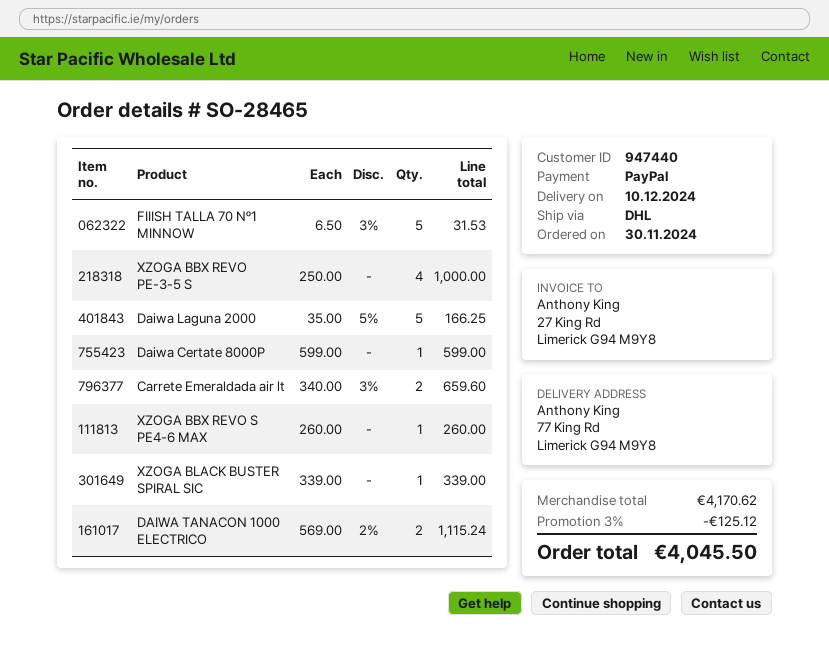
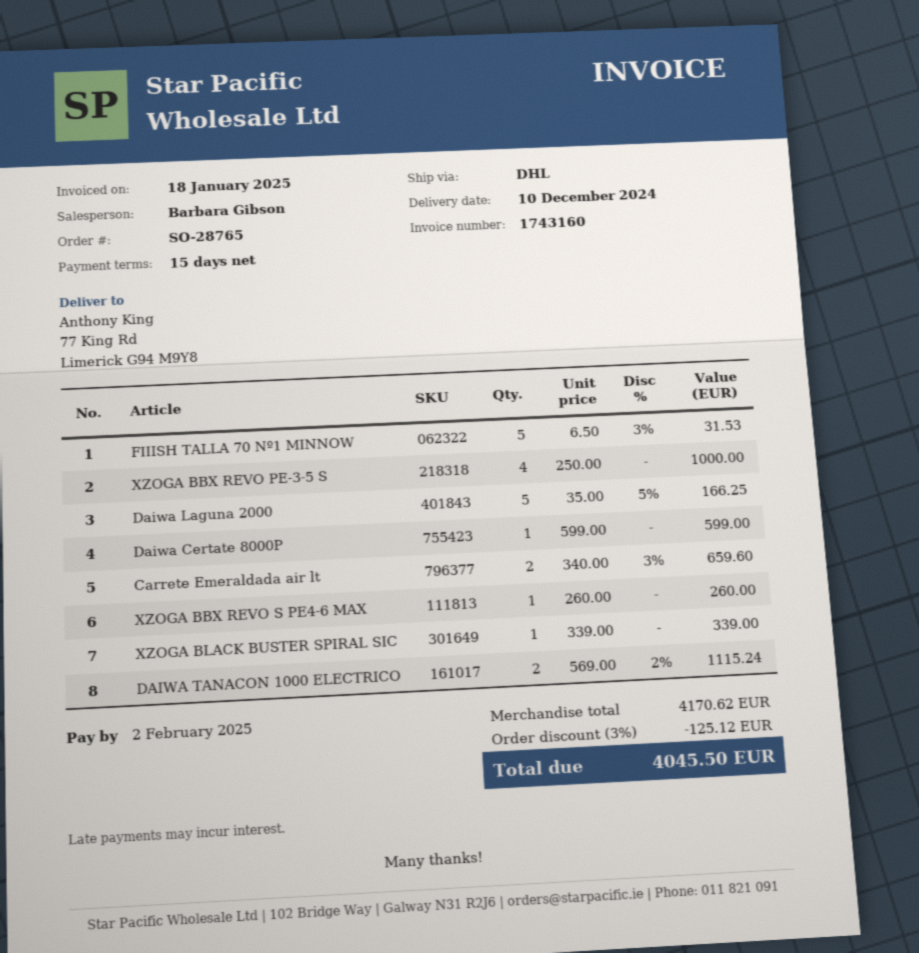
order number: SO-28465 -> SO-28765

